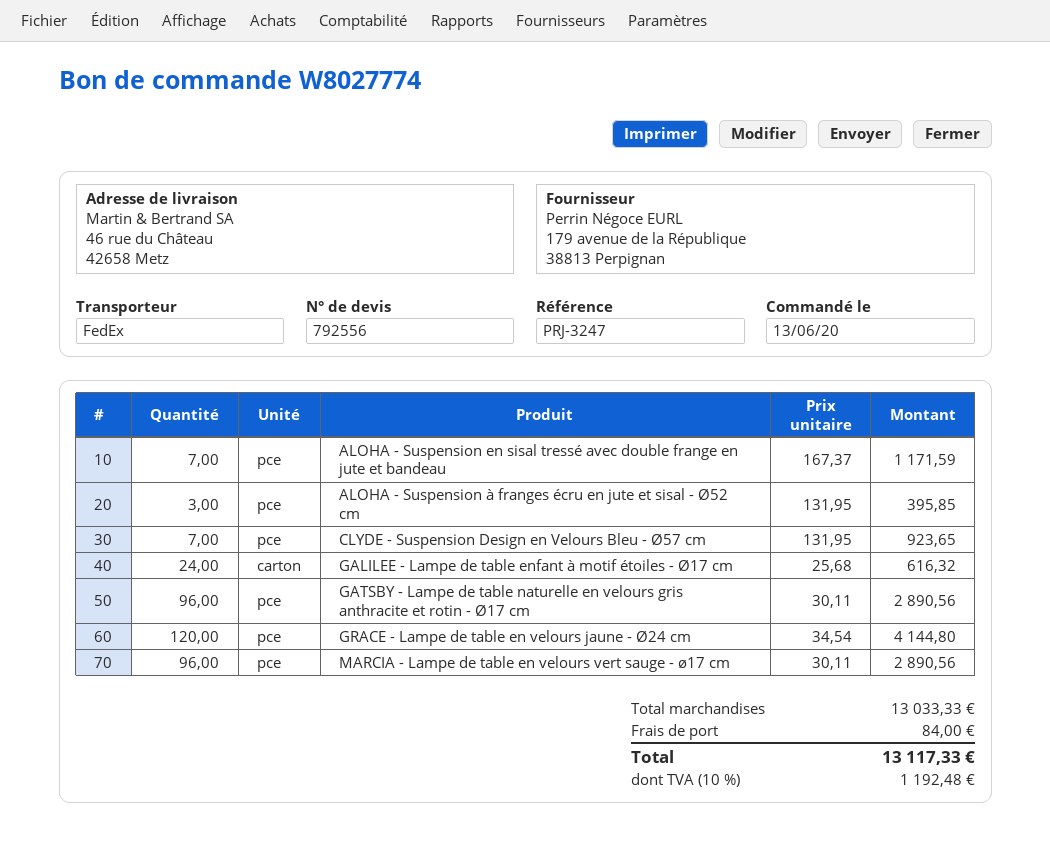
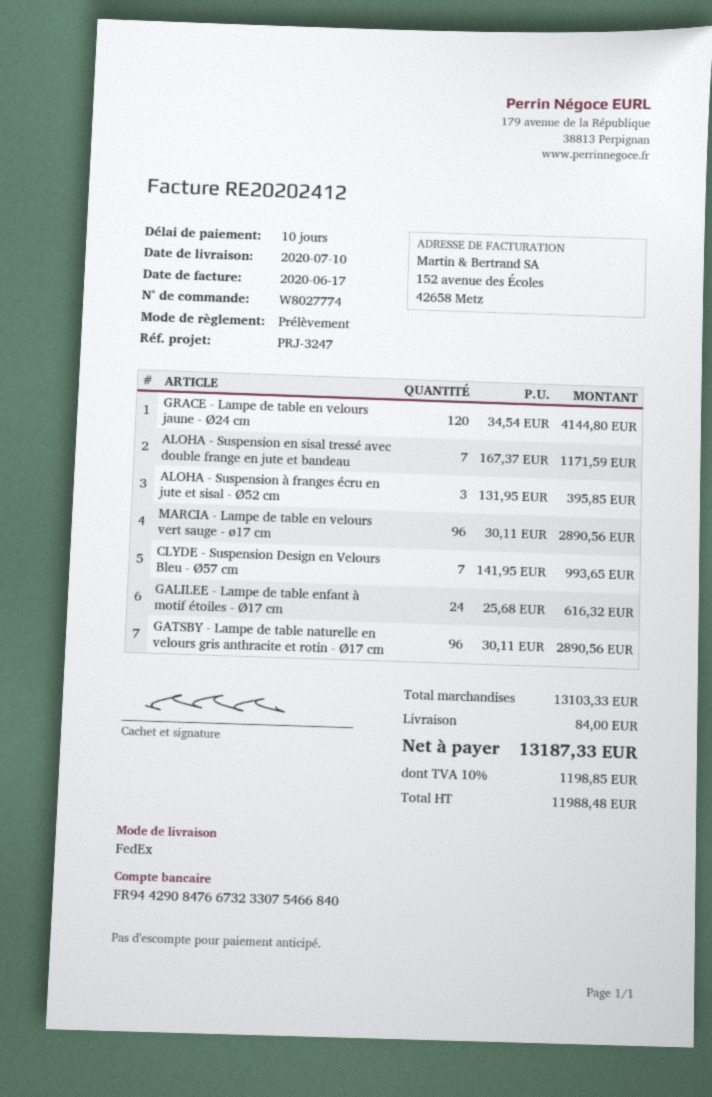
CLYDE - Suspension Design en Velours Bleu - Ø57 cm: 7 x 131.95 = 923.65 -> 7 x 141.95 = 993.65
subtotal: 13033.33 -> 13103.33
tax: 10% = 1192.48 -> 10% = 1198.85
total: 13117.33 -> 13187.33

